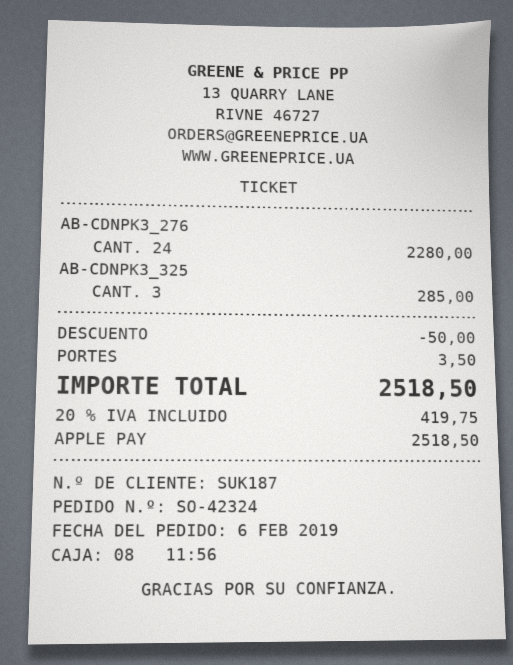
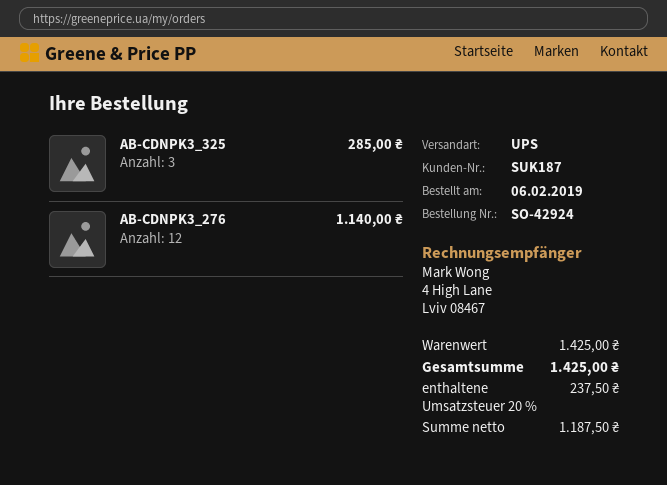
order number: SO-42324 -> SO-42924
AB-CDNPK3_276: 24 for 2280.00 -> 12 for 1140.00
discount: 50.00 -> none
shipping: 3.50 -> none
tax: 20% = 419.75 -> 20% = 237.50
total: 2518.50 -> 1425.00

